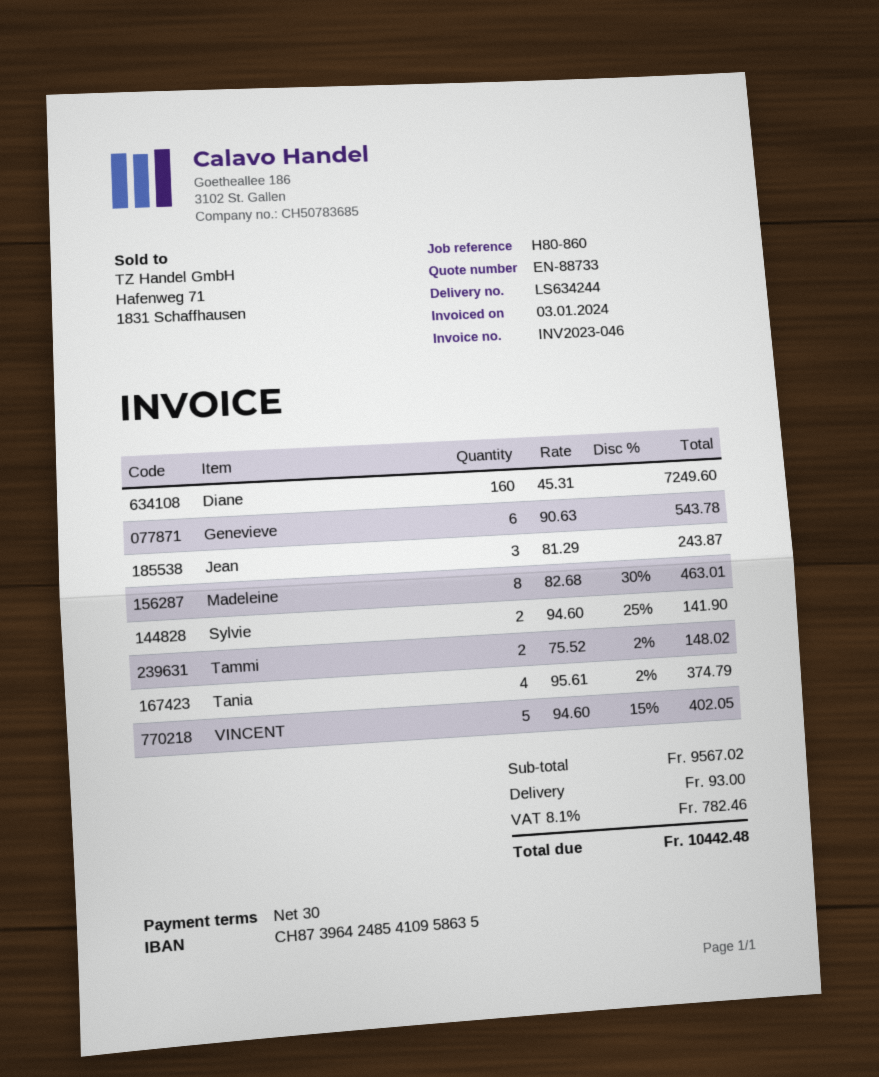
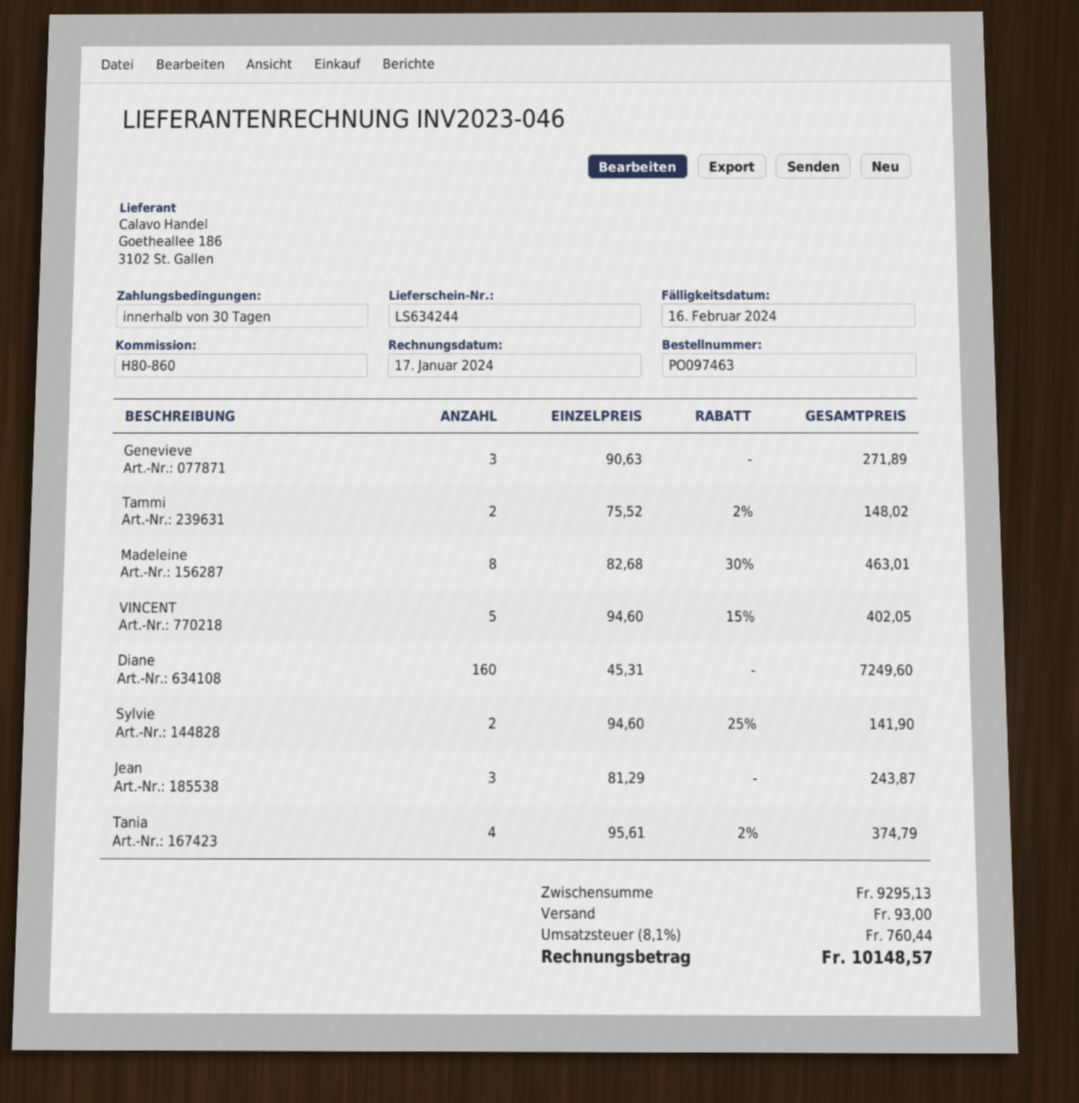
invoice date: 2024-01-03 -> 2024-01-17
Genevieve: 6 x 90.63 = 543.78 -> 3 x 90.63 = 271.89
subtotal: 9567.02 -> 9295.13
tax: 8.1% = 782.46 -> 8.1% = 760.44
total: 10442.48 -> 10148.57

